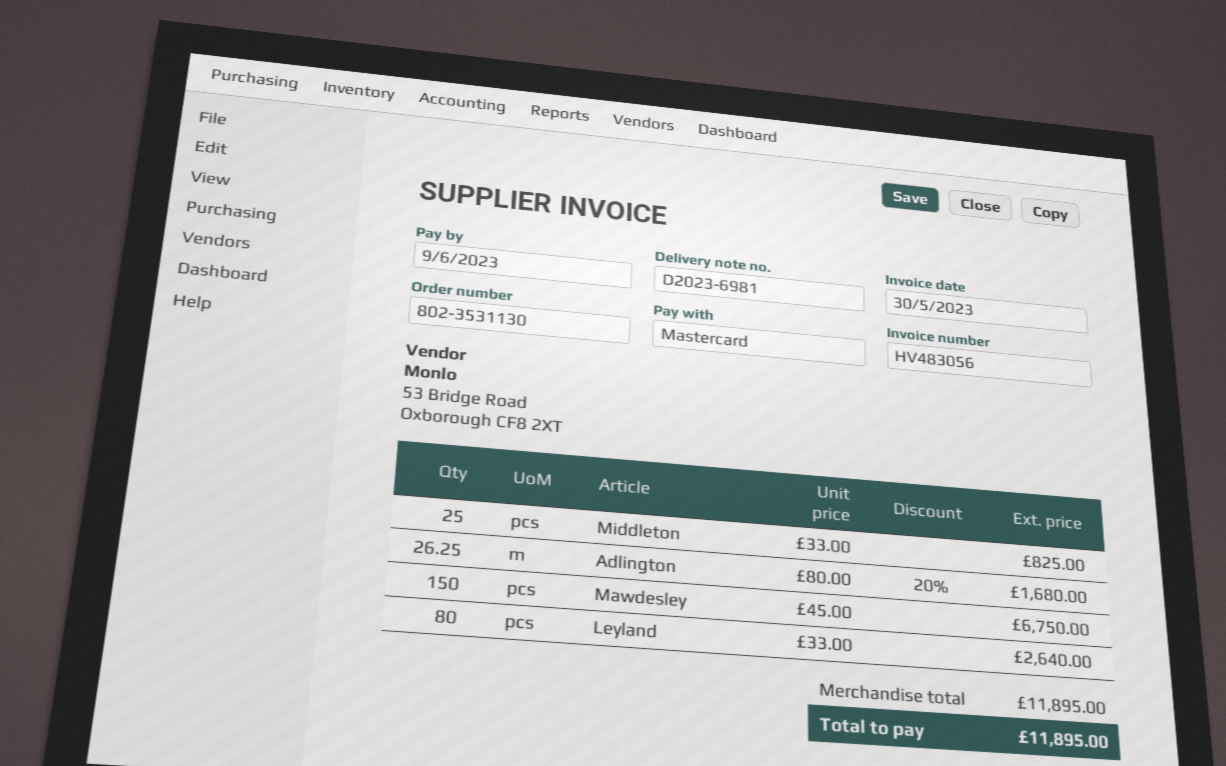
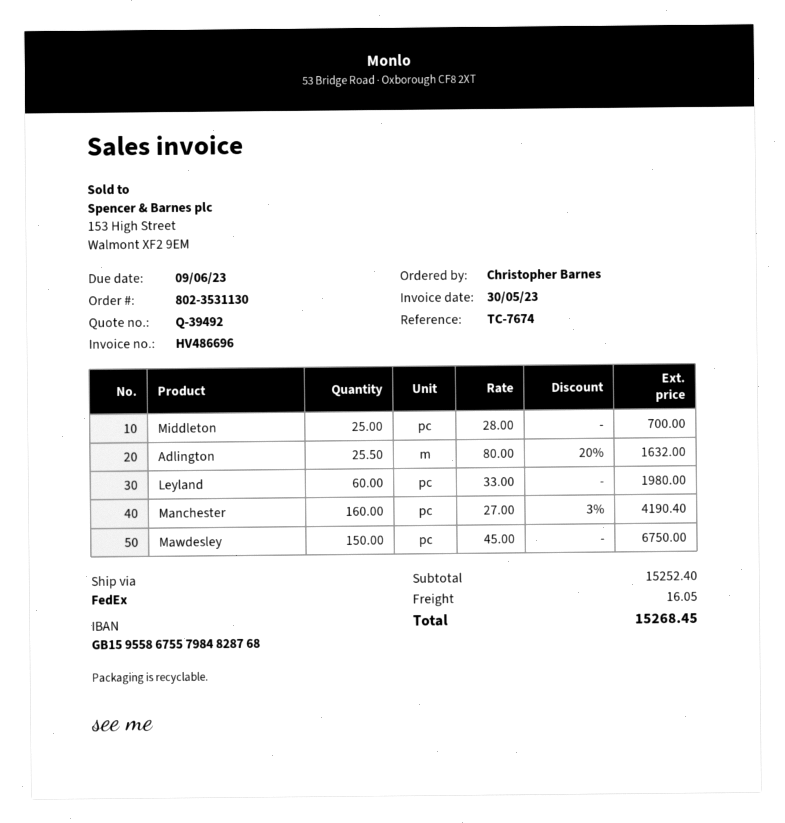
invoice number: HV483056 -> HV486696
Middleton: 25 x 33.00 = 825.00 -> 25 x 28.00 = 700.00
Adlington: 26.25 x 80.00 - 20% = 1680.00 -> 25.5 x 80.00 - 20% = 1632.00
Leyland: 80 x 33.00 = 2640.00 -> 60 x 33.00 = 1980.00
Manchester: none -> 160 x 27.00 - 3% = 4190.40
subtotal: 11895.00 -> 15252.40
shipping: none -> 16.05
total: 11895.00 -> 15268.45

